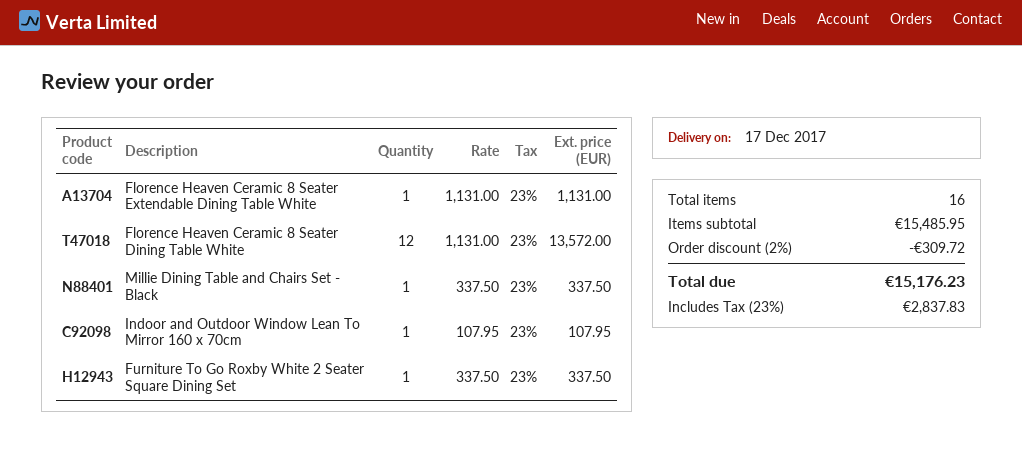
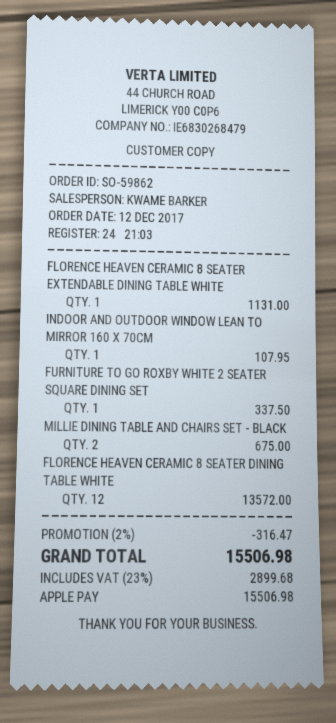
Millie Dining Table and Chairs Set - Black: 1 for 337.50 -> 2 for 675.00
discount: 2% = 309.72 -> 2% = 316.47
tax: 23% = 2837.83 -> 23% = 2899.68
total: 15176.23 -> 15506.98

